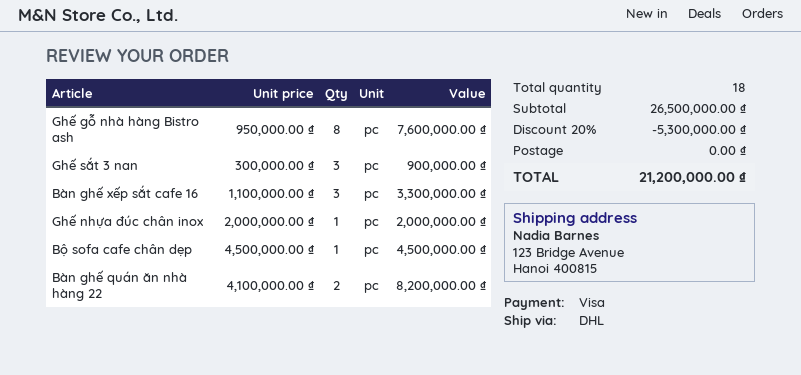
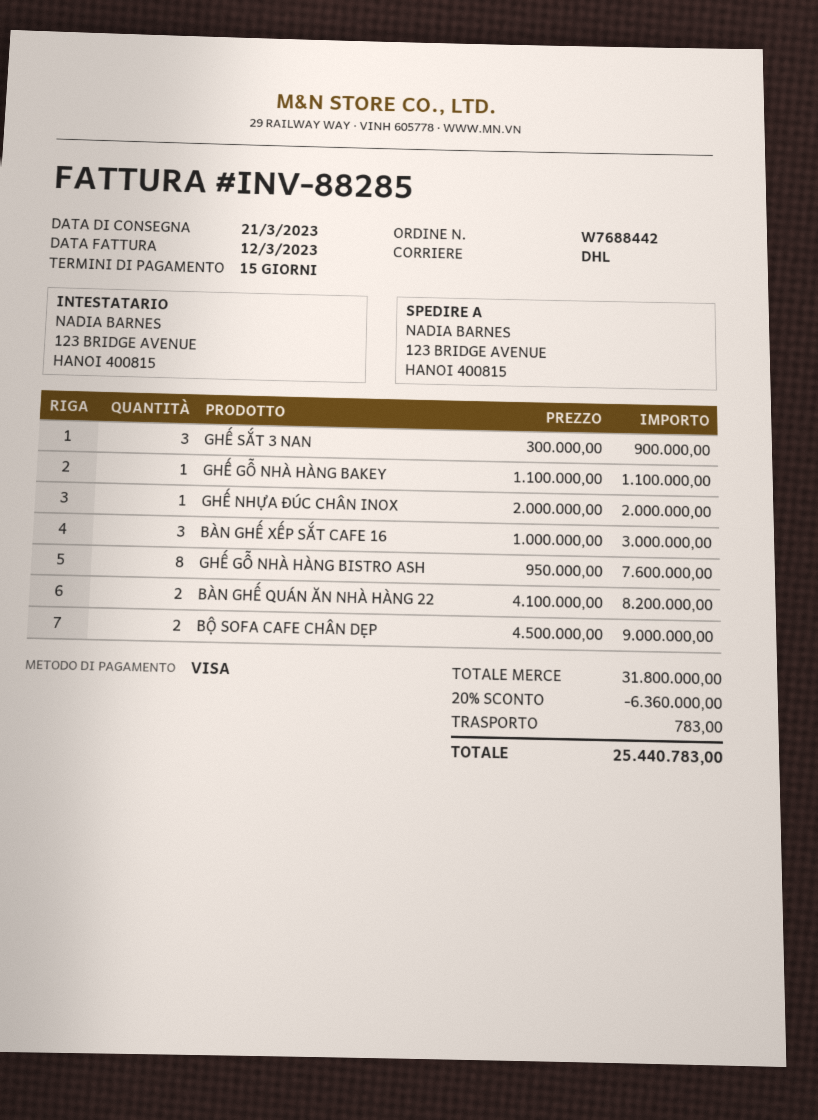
Bàn ghế xếp sắt cafe 16: 3 x 1100000.00 = 3300000.00 -> 3 x 1000000.00 = 3000000.00
Bộ sofa cafe chân dẹp: 1 x 4500000.00 = 4500000.00 -> 2 x 4500000.00 = 9000000.00
GHẾ GỖ NHÀ HÀNG BAKEY: none -> 1 x 1100000.00 = 1100000.00
subtotal: 26500000.00 -> 31800000.00
discount: 20% = 5300000.00 -> 20% = 6360000.00
shipping: 0.00 -> 783.00
total: 21200000.00 -> 25440783.00

